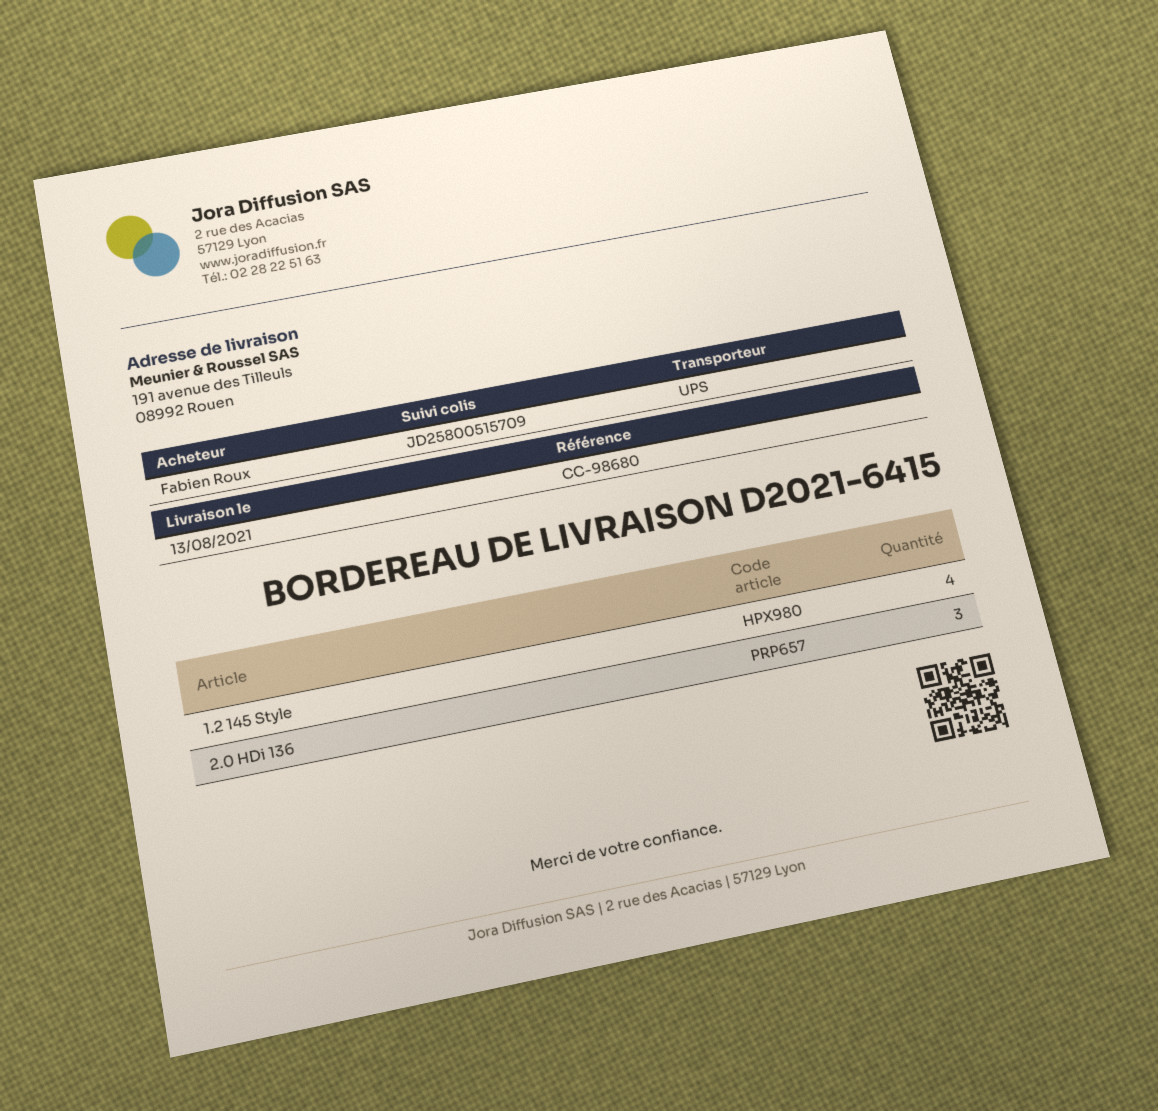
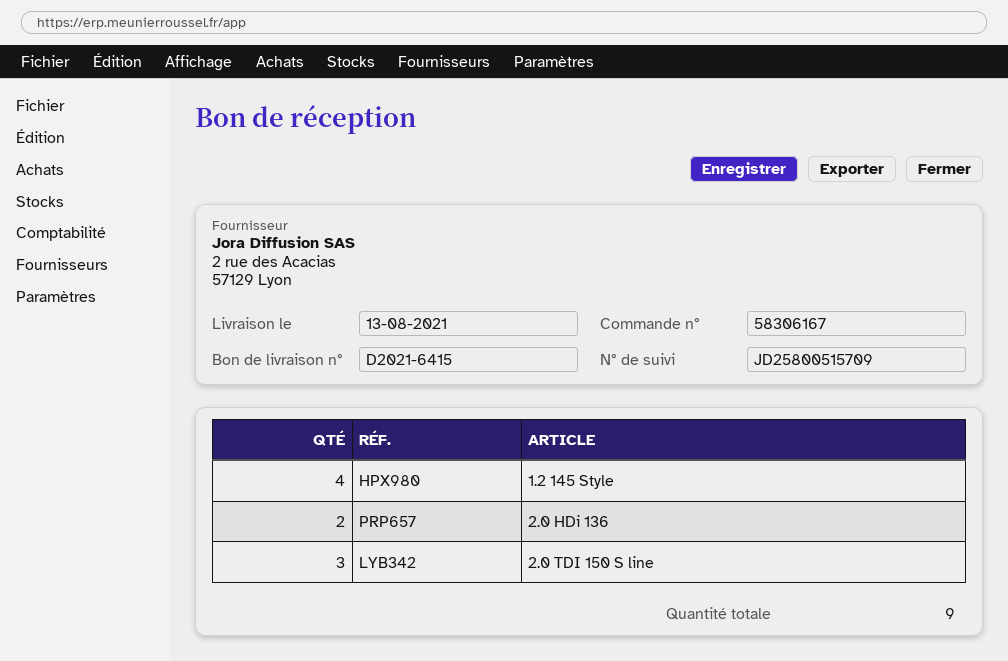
2.0 HDi 136: 3 -> 2
2.0 TDI 150 S line: none -> 3

